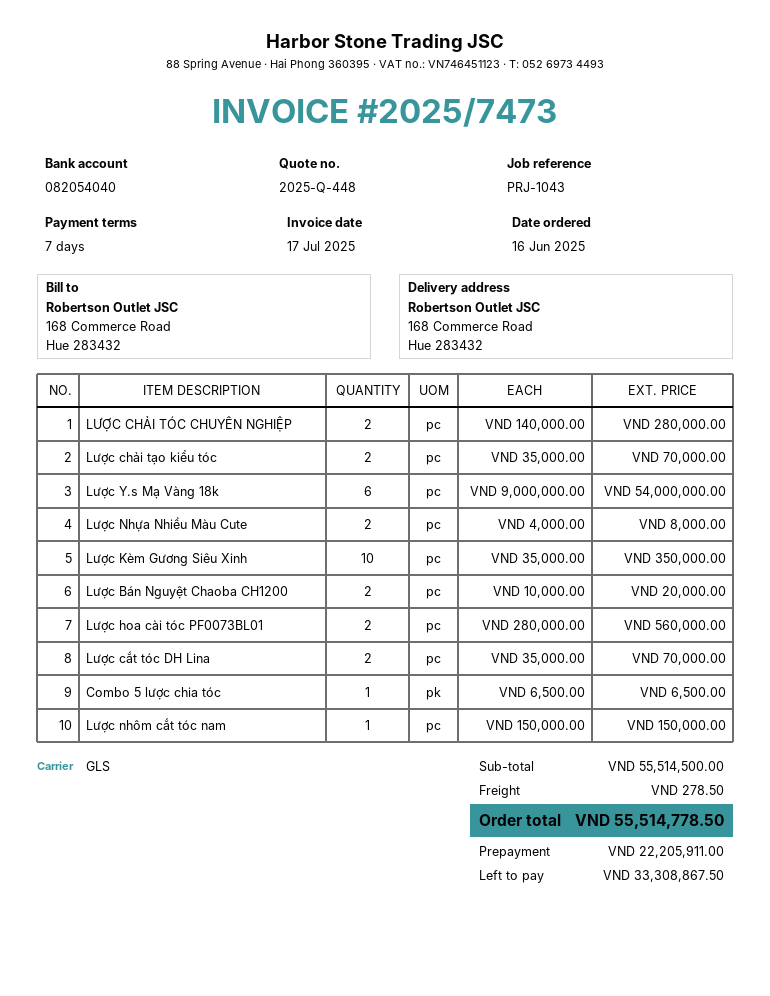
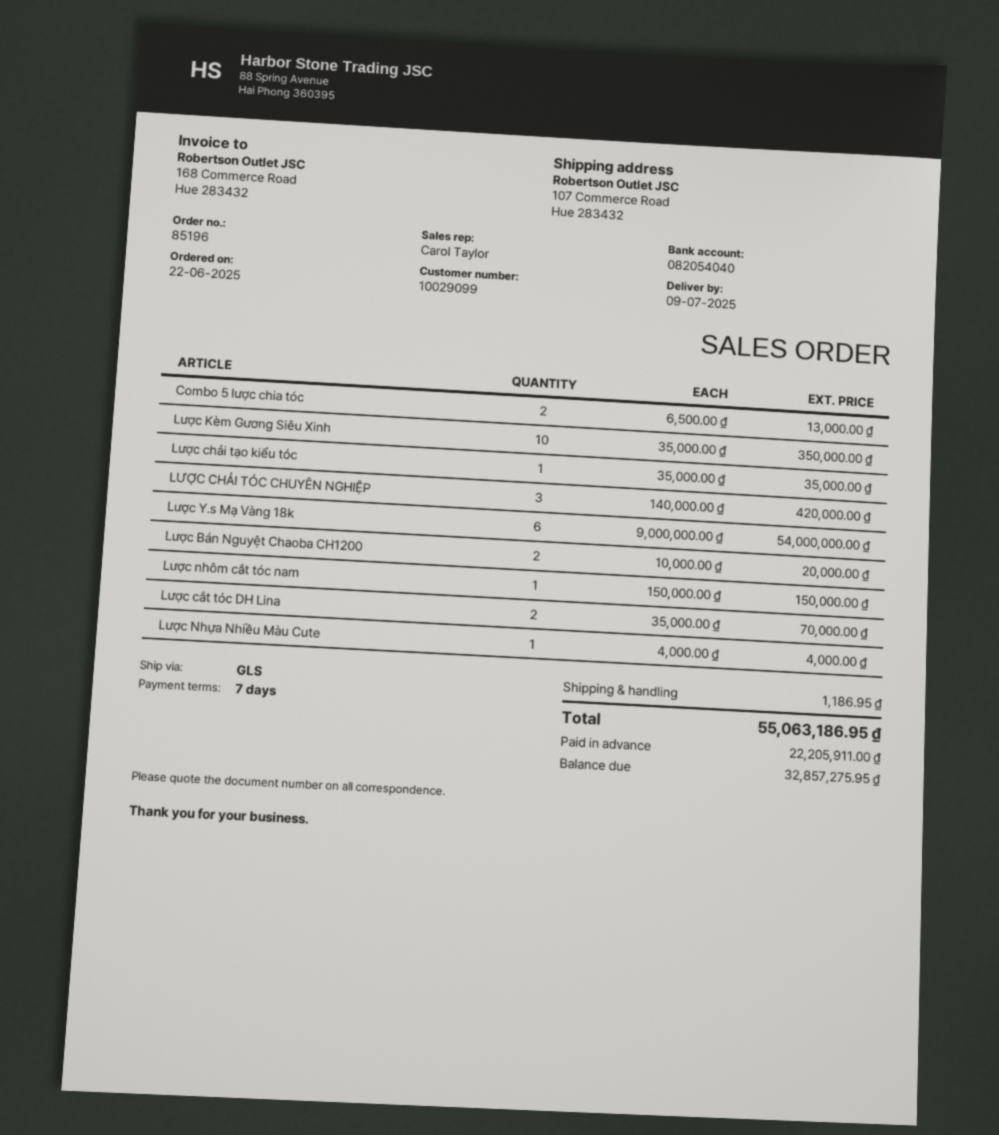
order date: 2025-06-16 -> 2025-06-22
ship to: 168 Commerce Road, Hue 283432 -> 107 Commerce Road, Hue 283432
LƯỢC CHẢI TÓC CHUYÊN NGHIỆP: 2 x 140000.00 = 280000.00 -> 3 x 140000.00 = 420000.00
Lược chải tạo kiểu tóc: 2 x 35000.00 = 70000.00 -> 1 x 35000.00 = 35000.00
Lược Nhựa Nhiều Màu Cute: 2 x 4000.00 = 8000.00 -> 1 x 4000.00 = 4000.00
Lược hoa cài tóc PF0073BL01: 2 x 280000.00 = 560000.00 -> none
Combo 5 lược chia tóc: 1 x 6500.00 = 6500.00 -> 2 x 6500.00 = 13000.00
shipping: 278.50 -> 1186.95
total: 55514778.50 -> 55063186.95
balance: 33308867.50 -> 32857275.95

